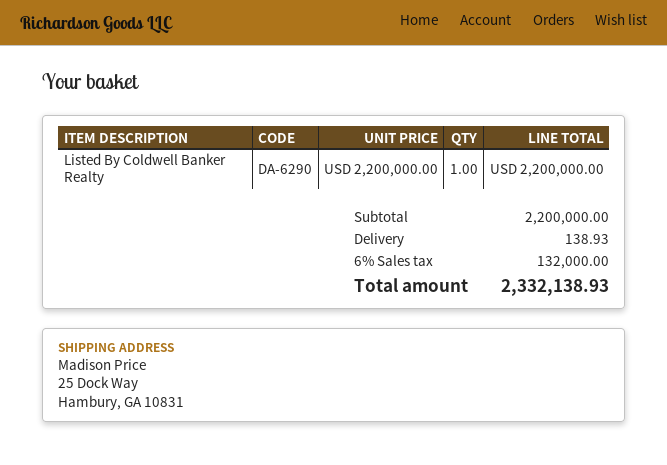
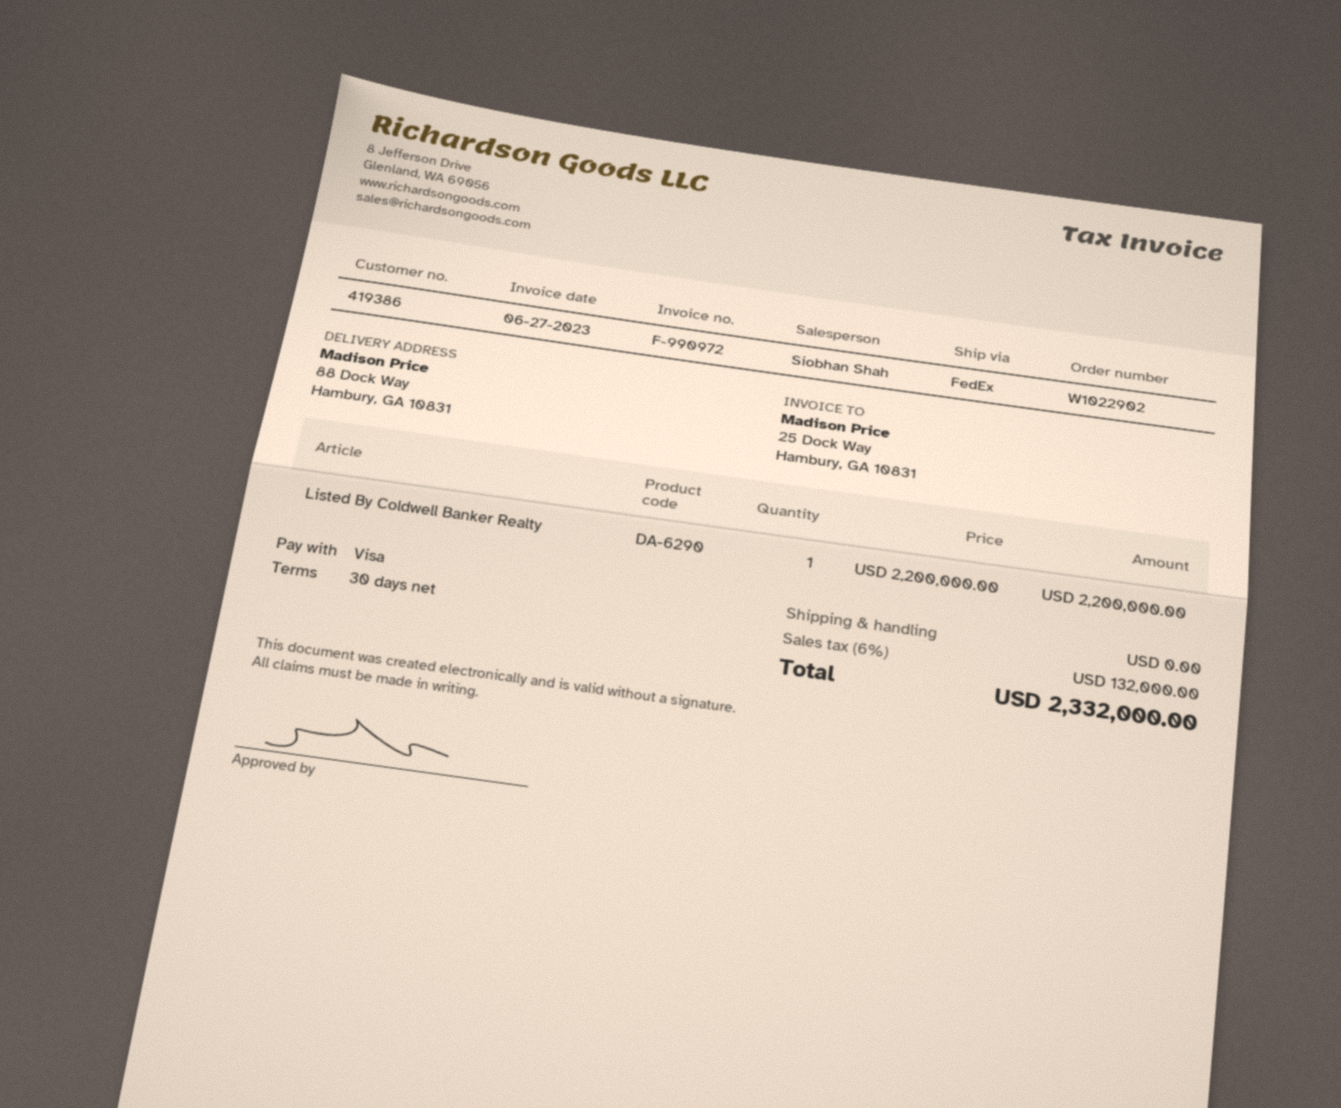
ship to: 25 Dock Way, Hambury, GA 10831 -> 88 Dock Way, Hambury, GA 10831
shipping: 138.93 -> 0.00
total: 2332138.93 -> 2332000.00

